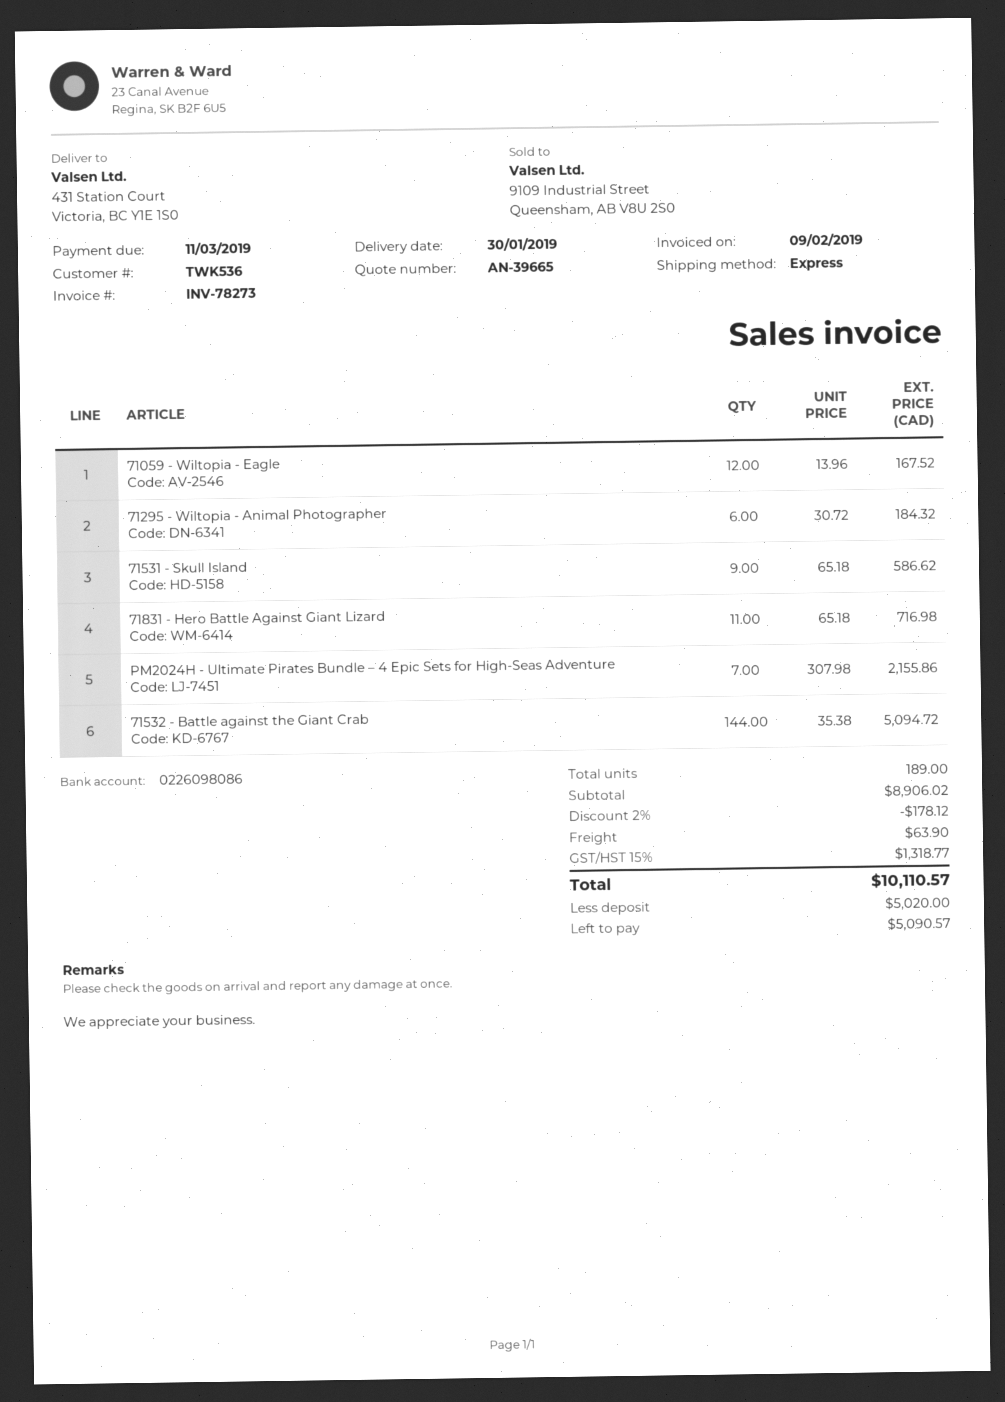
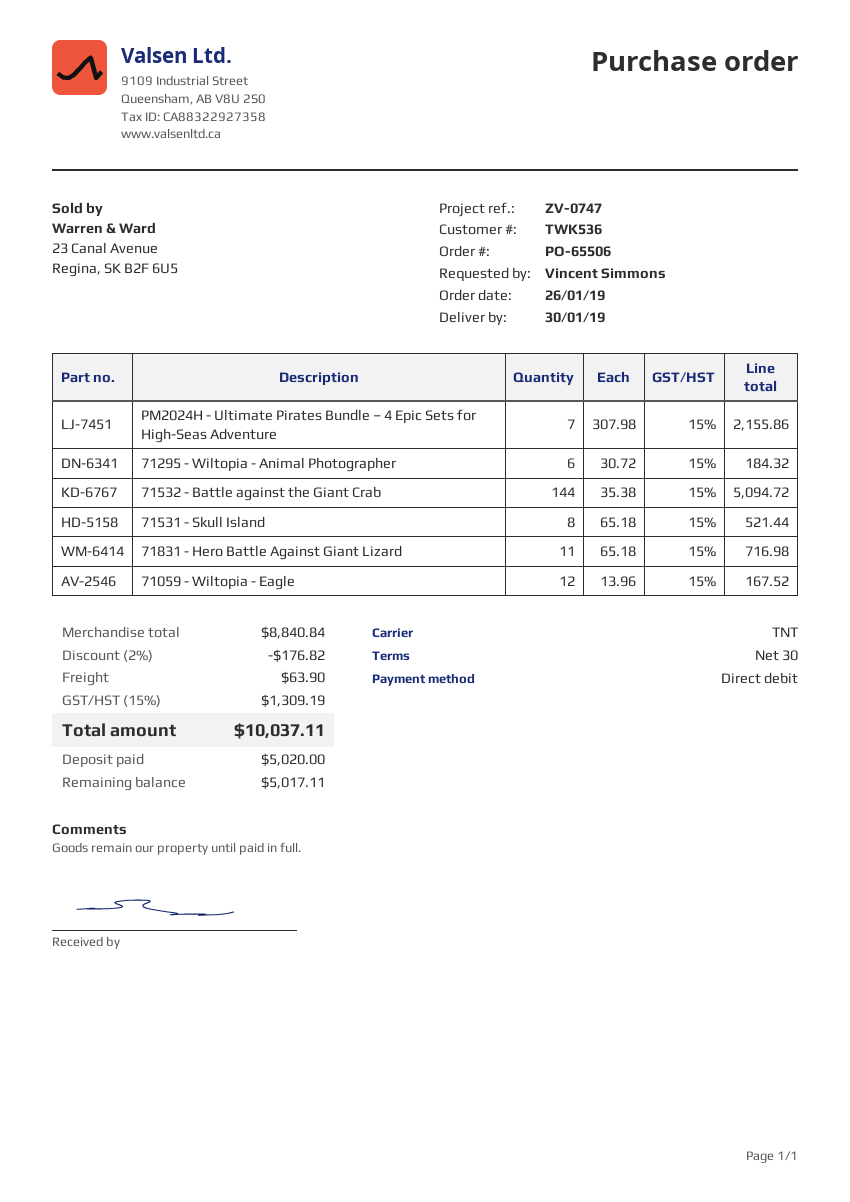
shipping method: express -> TNT
71531 - Skull Island: 9 x 65.18 = 586.62 -> 8 x 65.18 = 521.44
subtotal: 8906.02 -> 8840.84
discount: 2% = 178.12 -> 2% = 176.82
tax: 15% = 1318.77 -> 15% = 1309.19
total: 10110.57 -> 10037.11
balance: 5090.57 -> 5017.11

